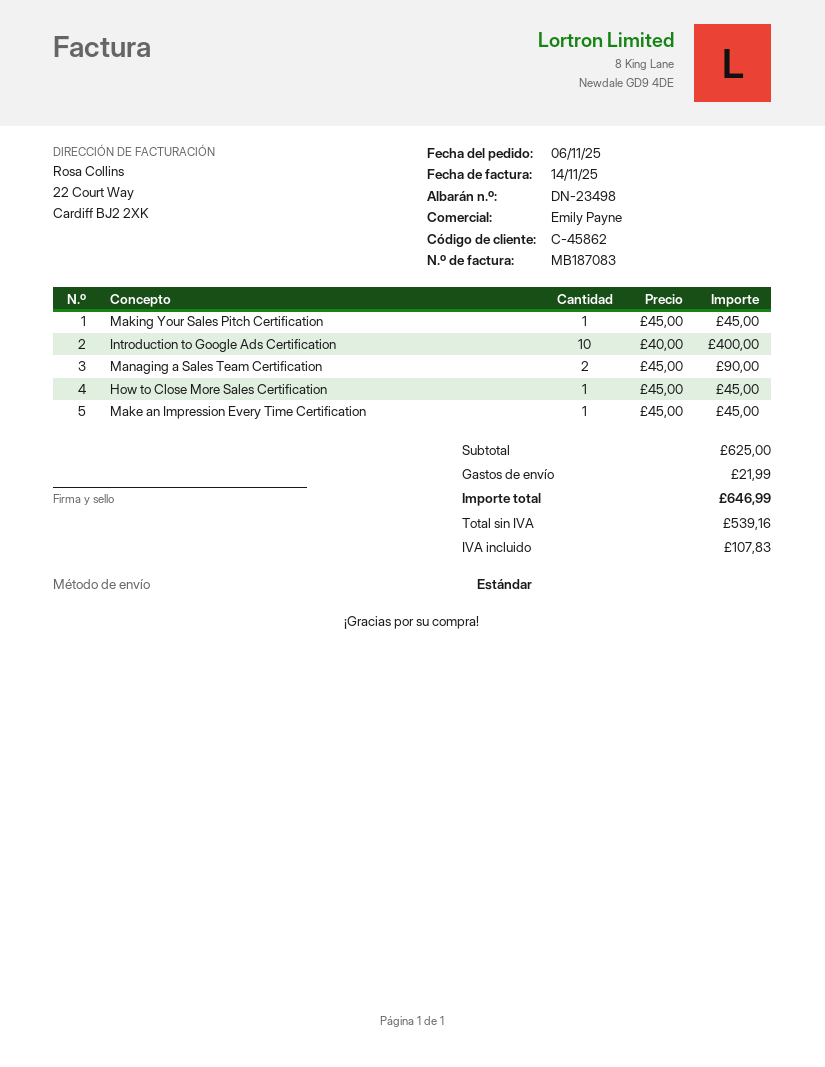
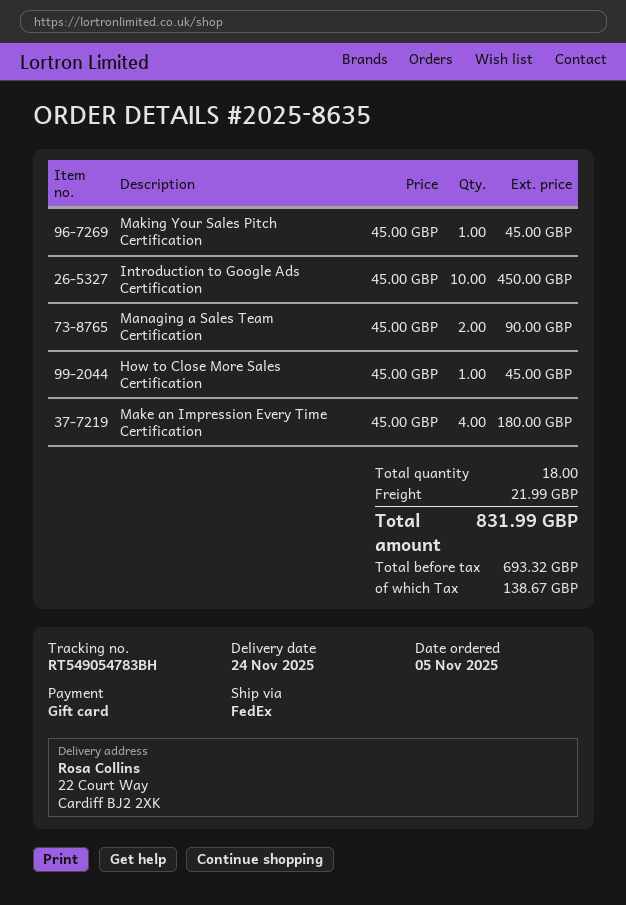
order date: 2025-11-06 -> 2025-11-05
shipping method: standard -> FedEx
Introduction to Google Ads Certification: 10 x 40.00 = 400.00 -> 10 x 45.00 = 450.00
Make an Impression Every Time Certification: 1 x 45.00 = 45.00 -> 4 x 45.00 = 180.00
net: 539.16 -> 693.32
tax: 107.83 -> 138.67
total: 646.99 -> 831.99

